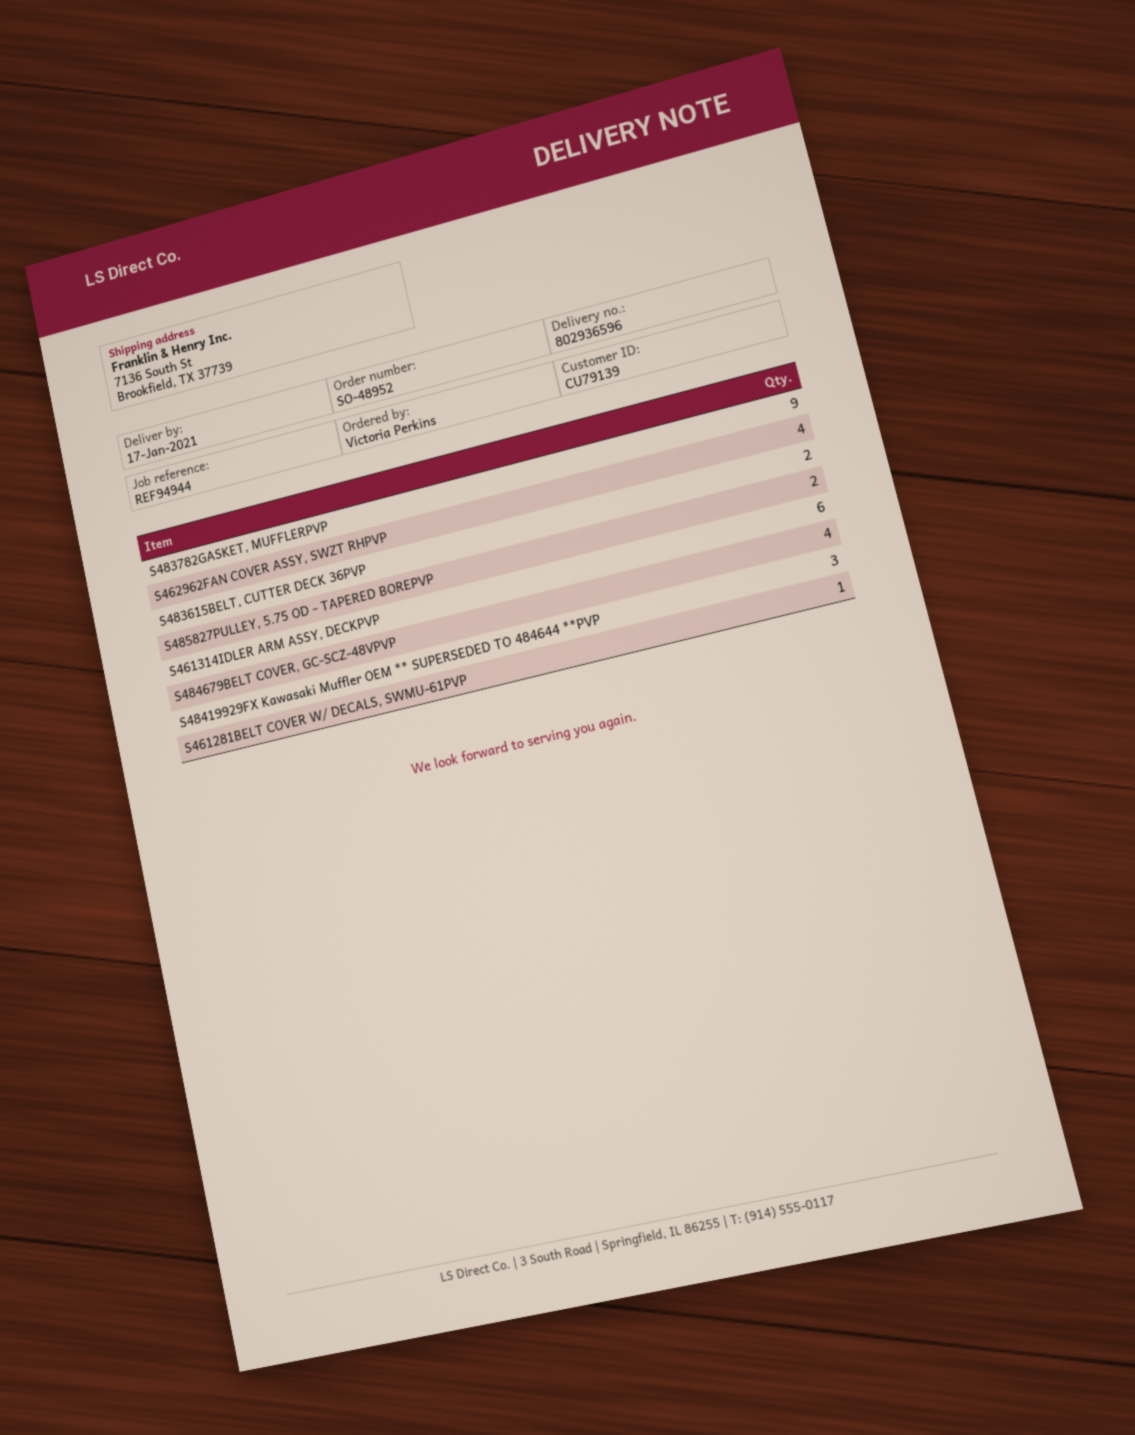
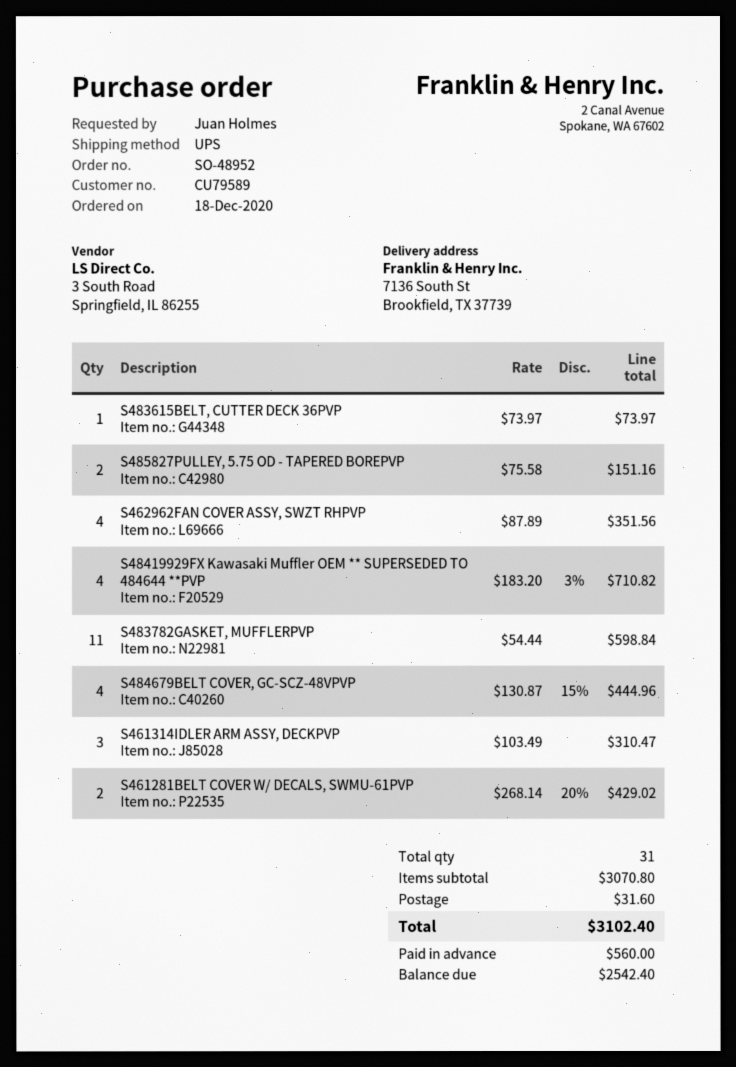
customer number: CU79139 -> CU79589
ordered by: Victoria Perkins -> Juan Holmes
S483782GASKET, MUFFLERPVP: 9 -> 11
S483615BELT, CUTTER DECK 36PVP: 2 -> 1
S461314IDLER ARM ASSY, DECKPVP: 6 -> 3
S48419929FX Kawasaki Muffler OEM ** SUPERSEDED TO 484644 **PVP: 3 -> 4
S461281BELT COVER W/ DECALS, SWMU-61PVP: 1 -> 2

